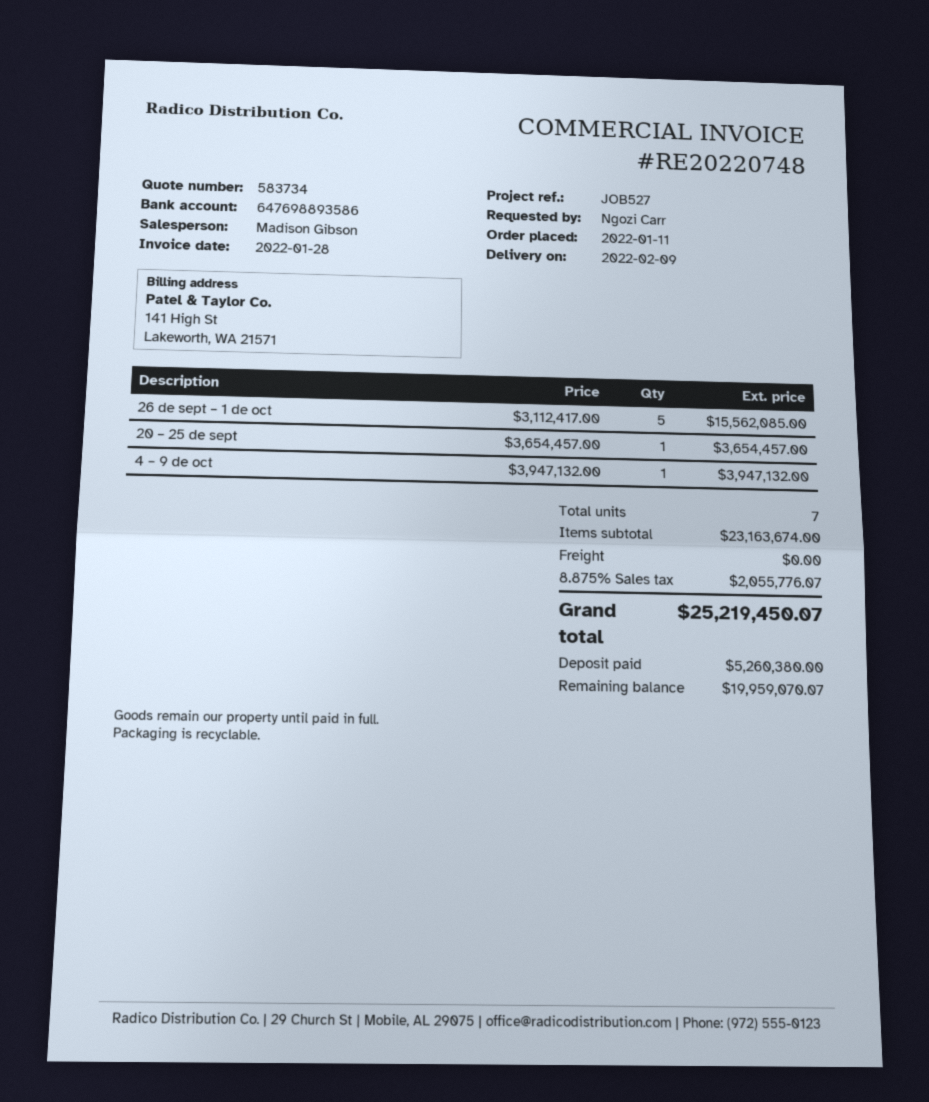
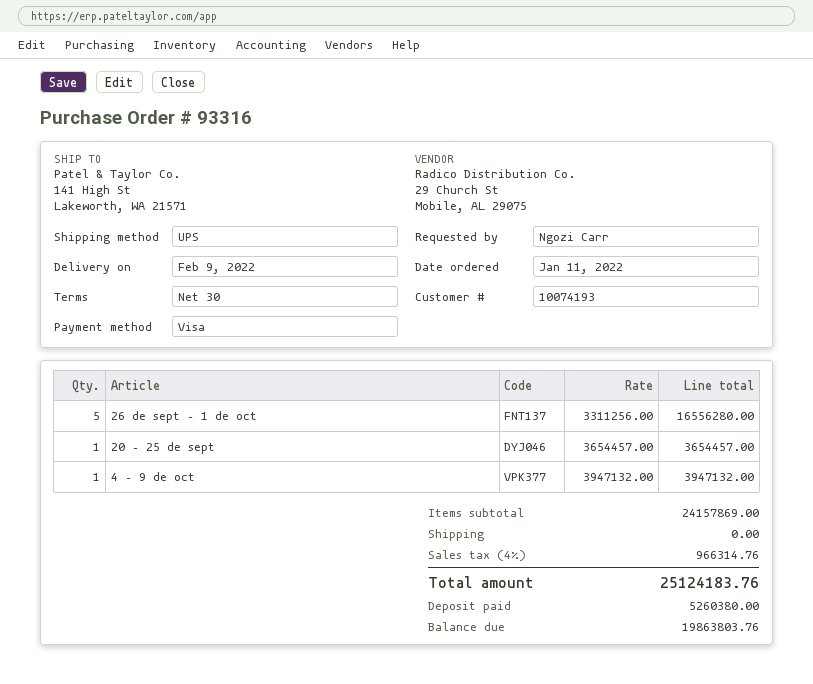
26 de sept – 1 de oct: 5 x 3112417.00 = 15562085.00 -> 5 x 3311256.00 = 16556280.00
subtotal: 23163674.00 -> 24157869.00
tax: 8.875% = 2055776.07 -> 4% = 966314.76
total: 25219450.07 -> 25124183.76
balance: 19959070.07 -> 19863803.76

